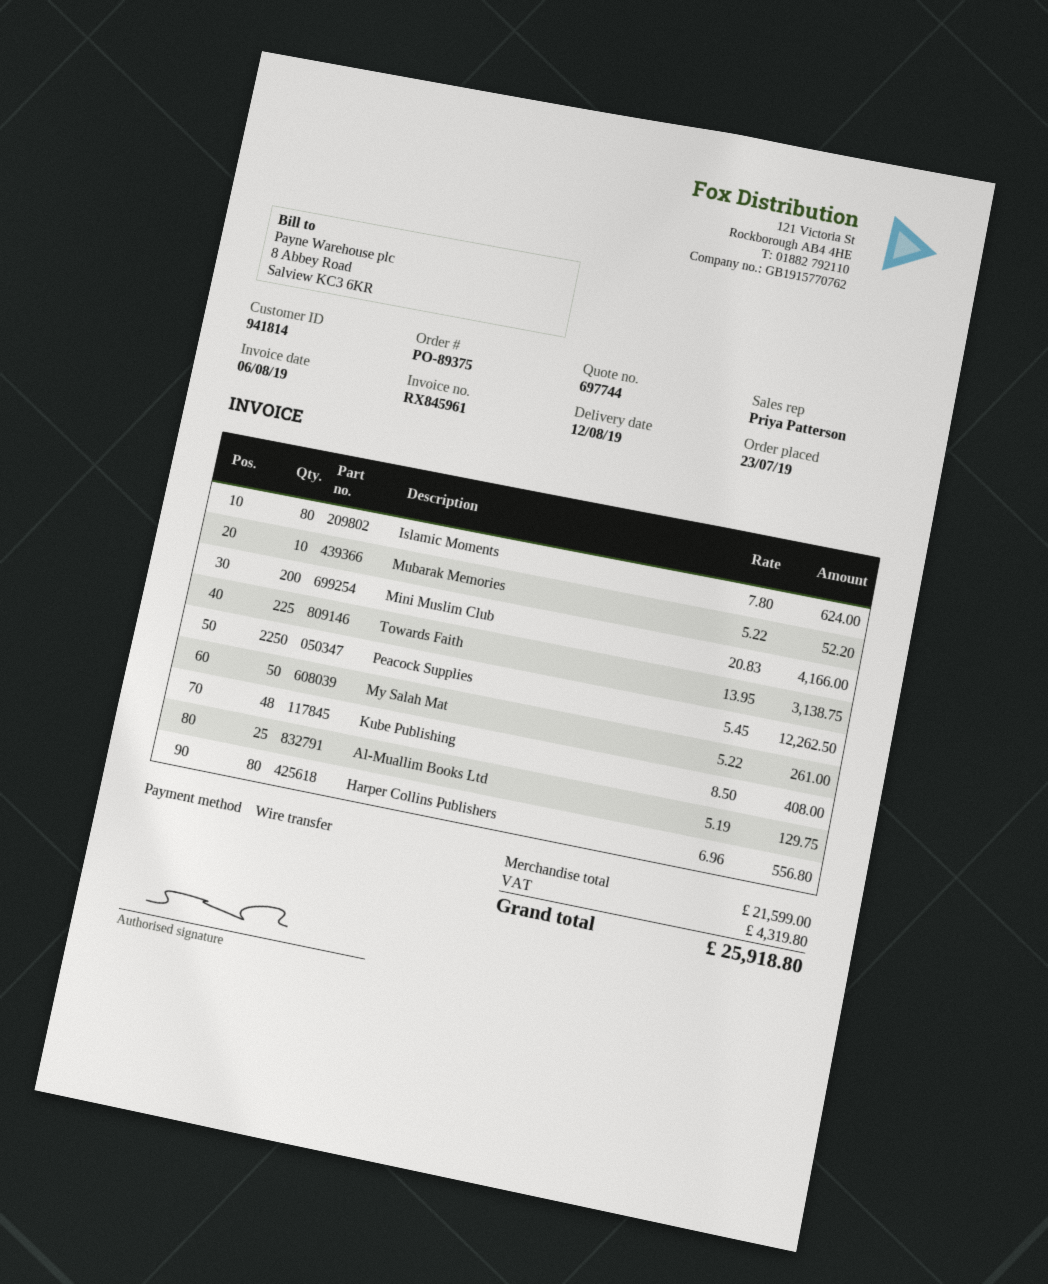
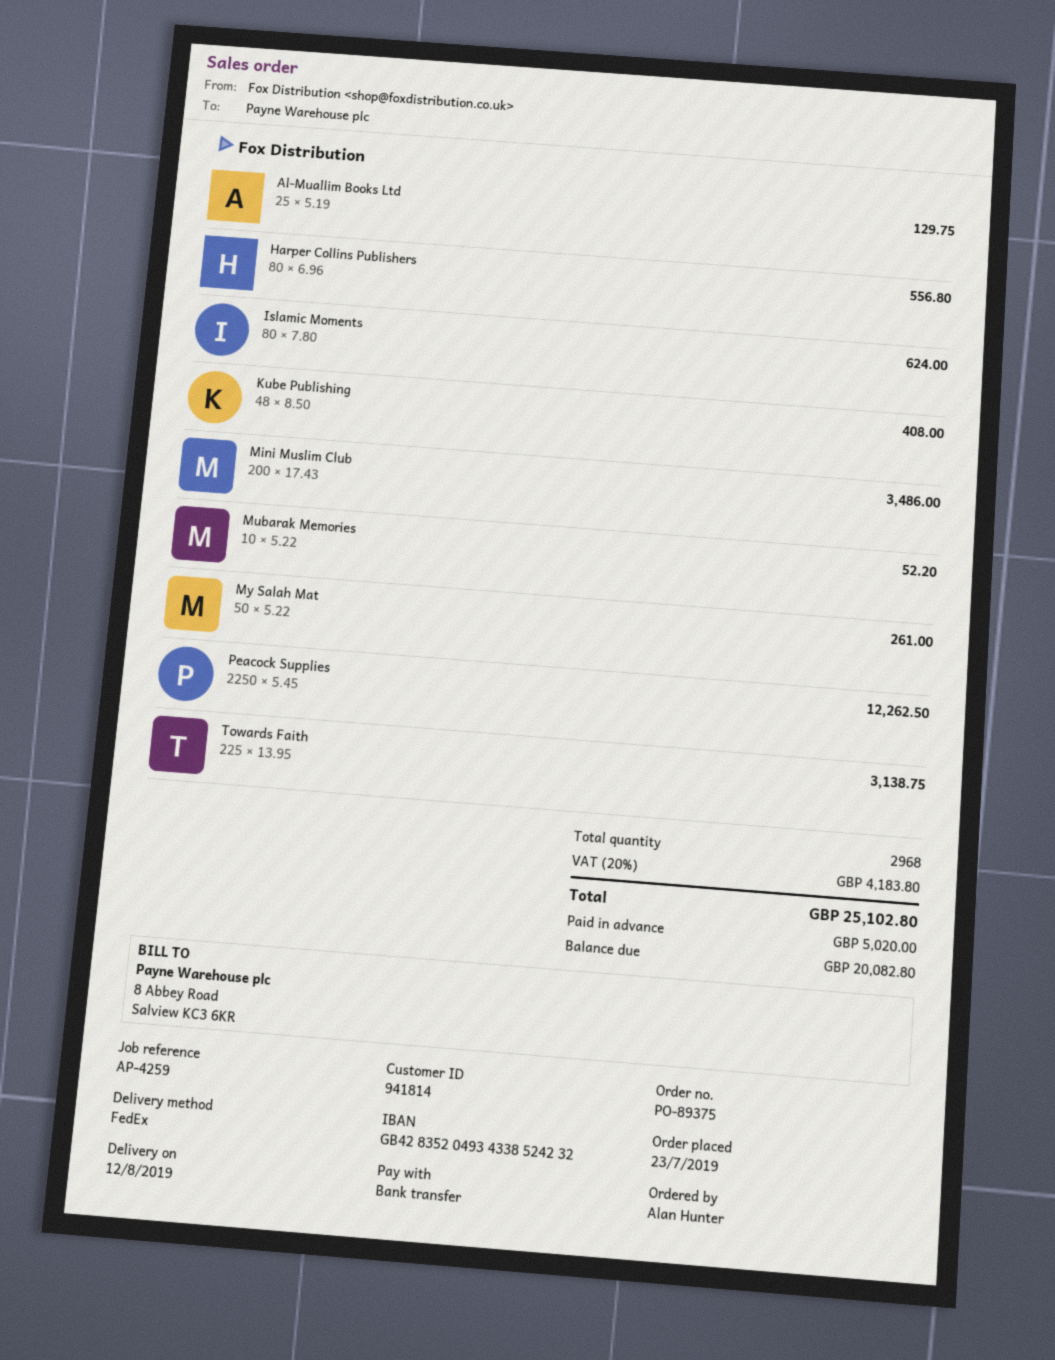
Mini Muslim Club: 200 x 20.83 = 4166.00 -> 200 x 17.43 = 3486.00
tax: 4319.80 -> 4183.80
total: 25918.80 -> 25102.80

